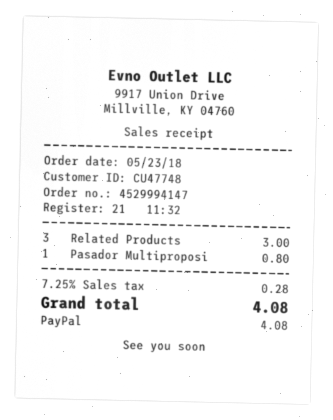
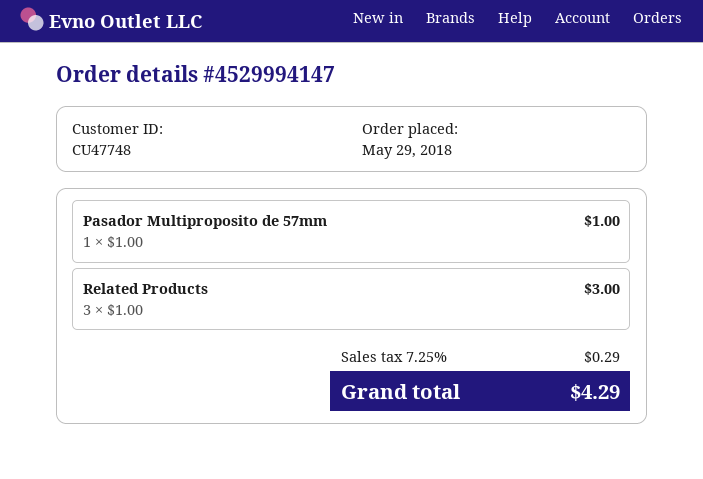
order date: 2018-05-23 -> 2018-05-29
Pasador Multiproposi: 1 for 0.80 -> 1 for 1.00
tax: 7.25% = 0.28 -> 7.25% = 0.29
total: 4.08 -> 4.29

